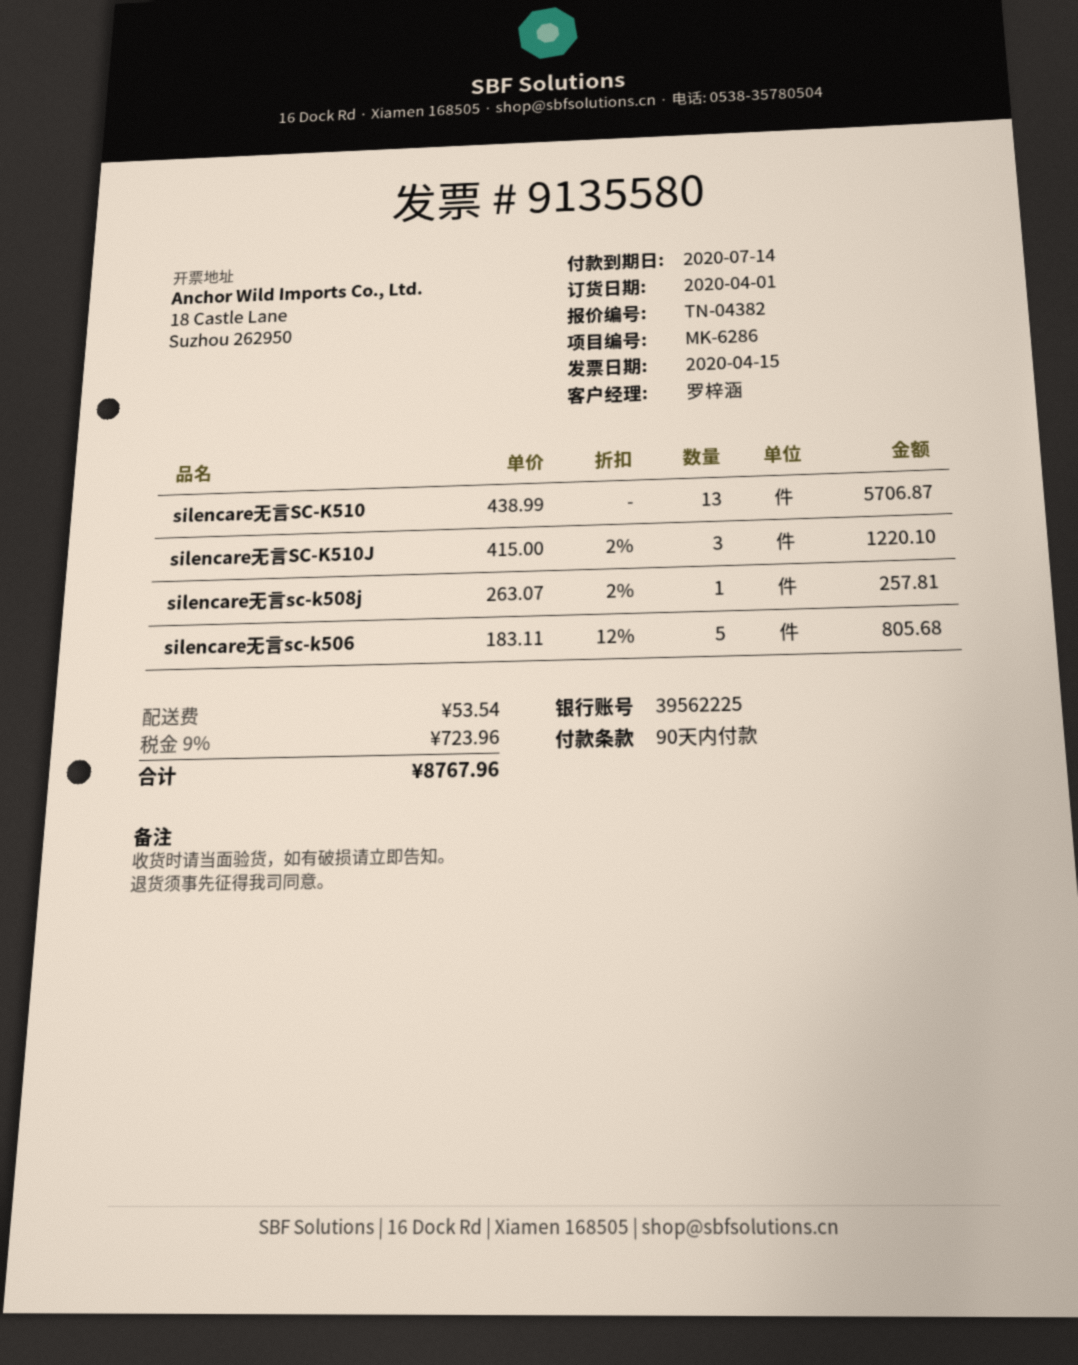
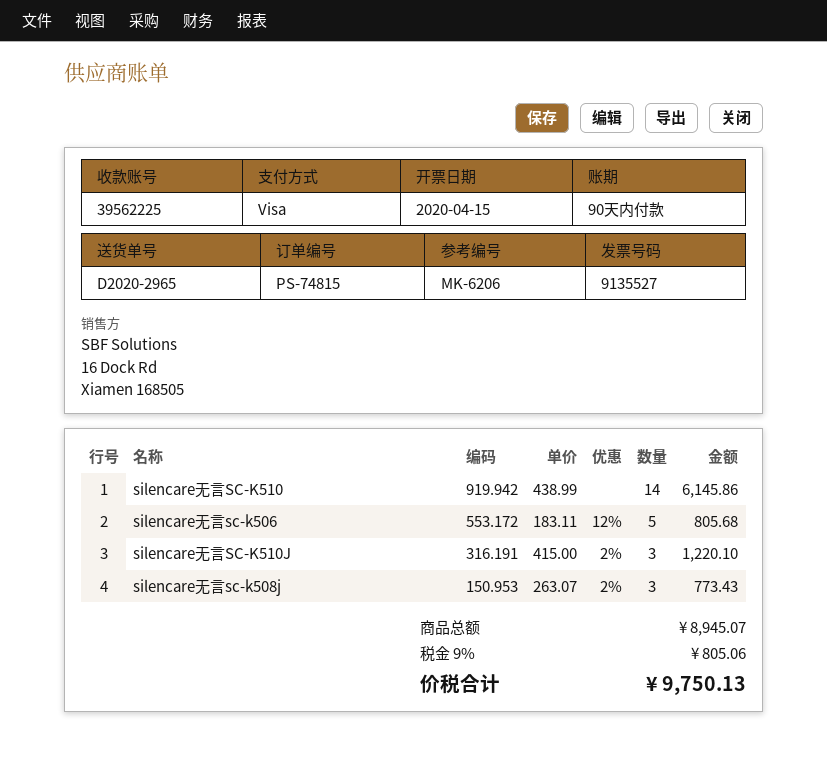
invoice number: 9135580 -> 9135527
reference: MK-6286 -> MK-6206
silencare无言SC-K510: 13 x 438.99 = 5706.87 -> 14 x 438.99 = 6145.86
silencare无言sc-k508j: 1 x 263.07 - 2% = 257.81 -> 3 x 263.07 - 2% = 773.43
shipping: 53.54 -> none
tax: 9% = 723.96 -> 9% = 805.06
total: 8767.96 -> 9750.13

